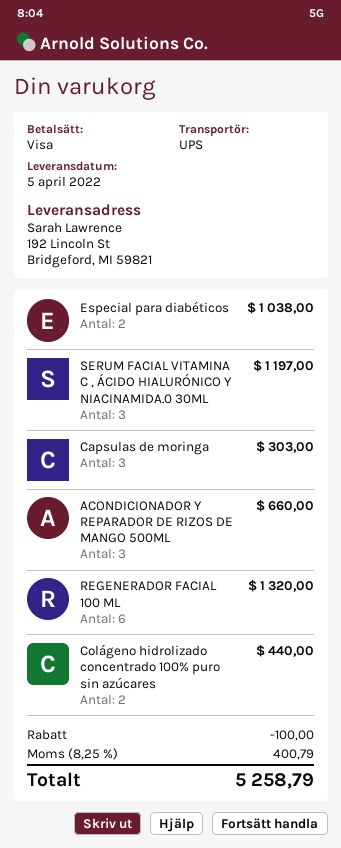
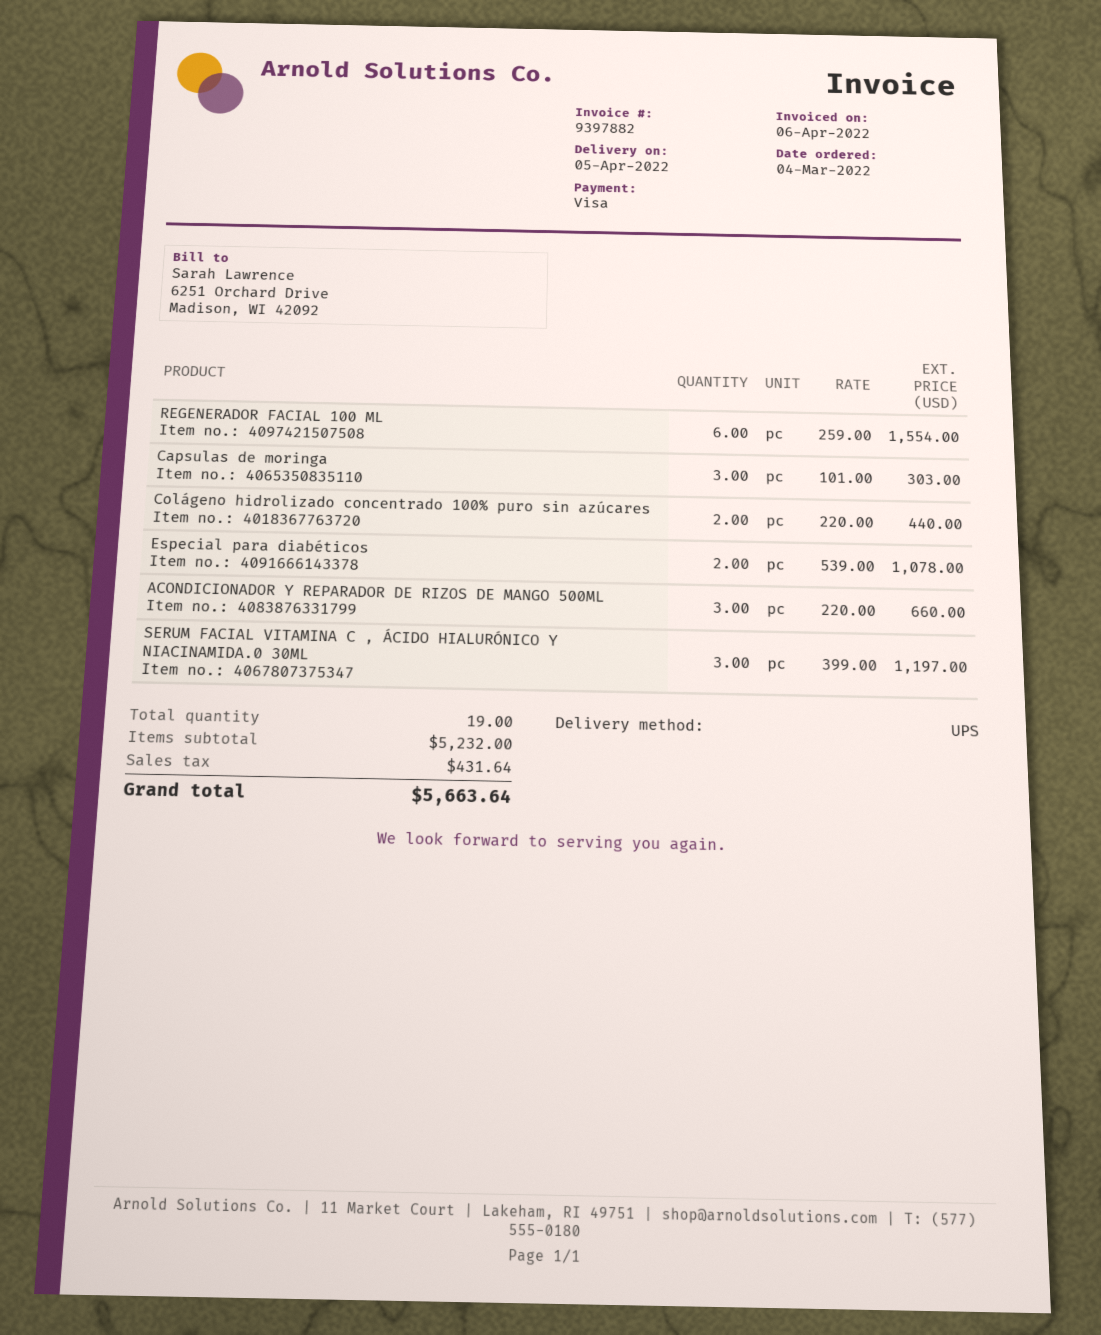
Especial para diabéticos: 2 for 1038.00 -> 2 for 1078.00
REGENERADOR FACIAL 100 ML: 6 for 1320.00 -> 6 for 1554.00
discount: 100.00 -> none
tax: 400.79 -> 431.64
total: 5258.79 -> 5663.64

